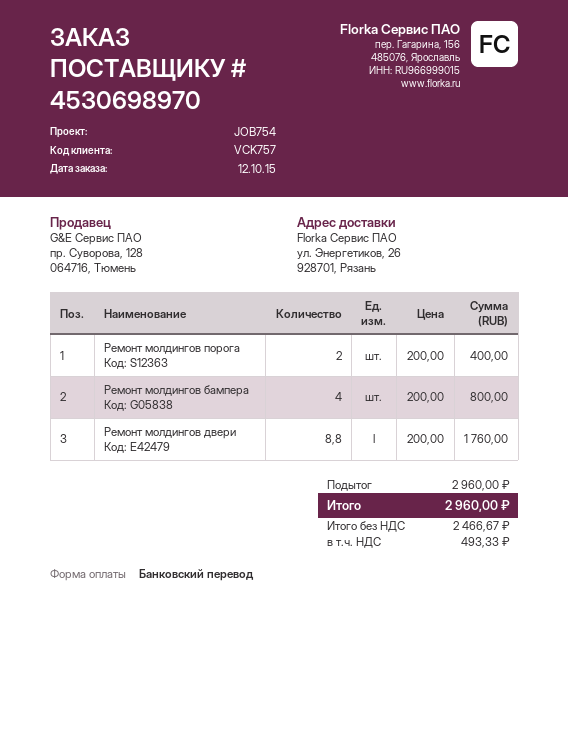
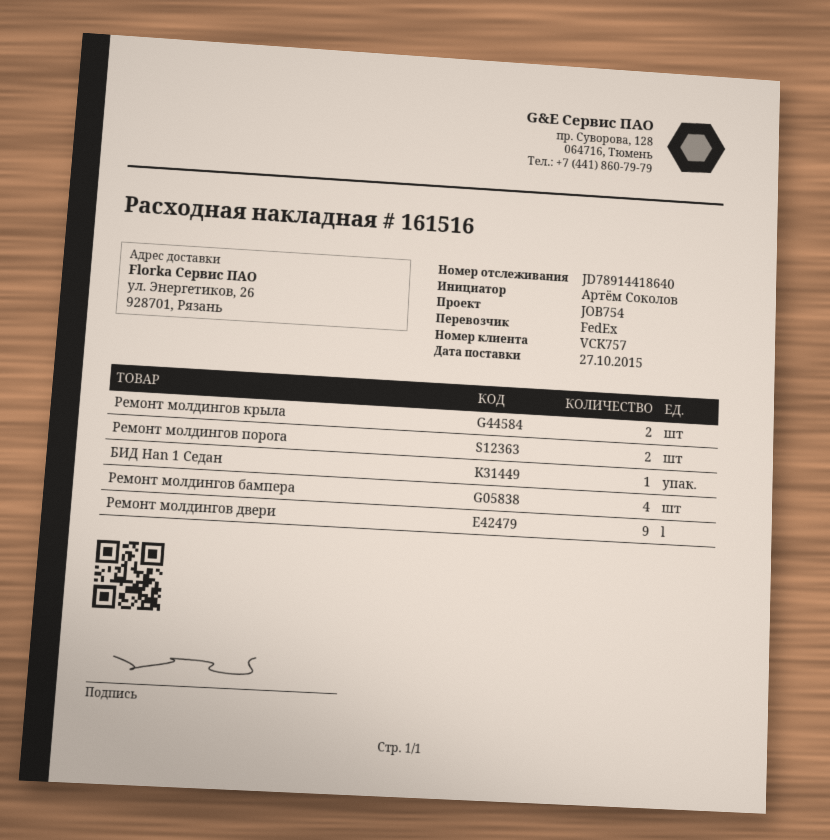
Ремонт молдингов двери: 8.8 -> 9
Ремонт молдингов крыла: none -> 2
БИД Han 1 Седан: none -> 1

